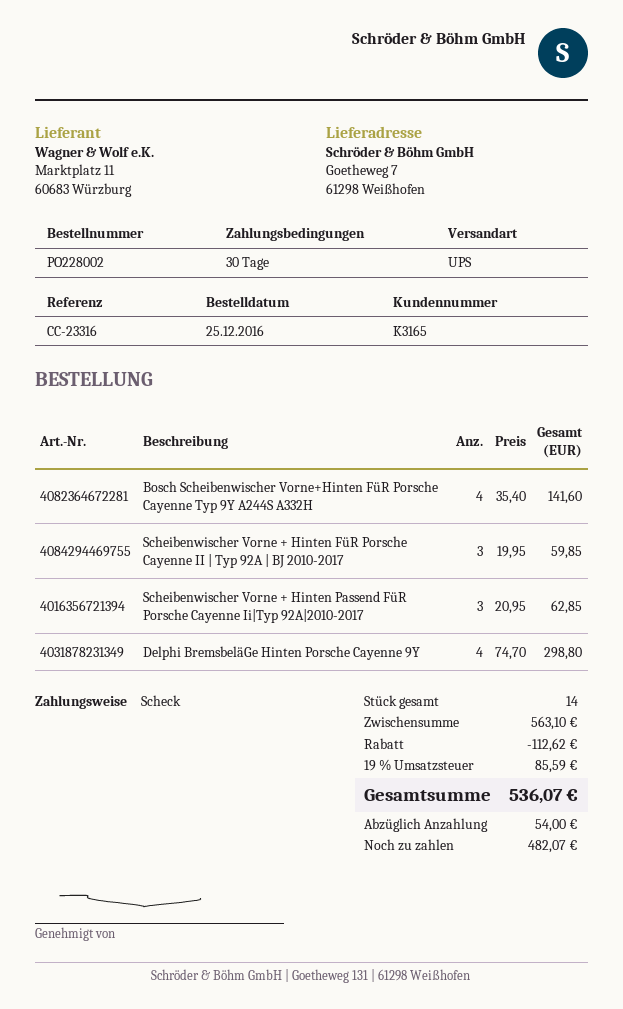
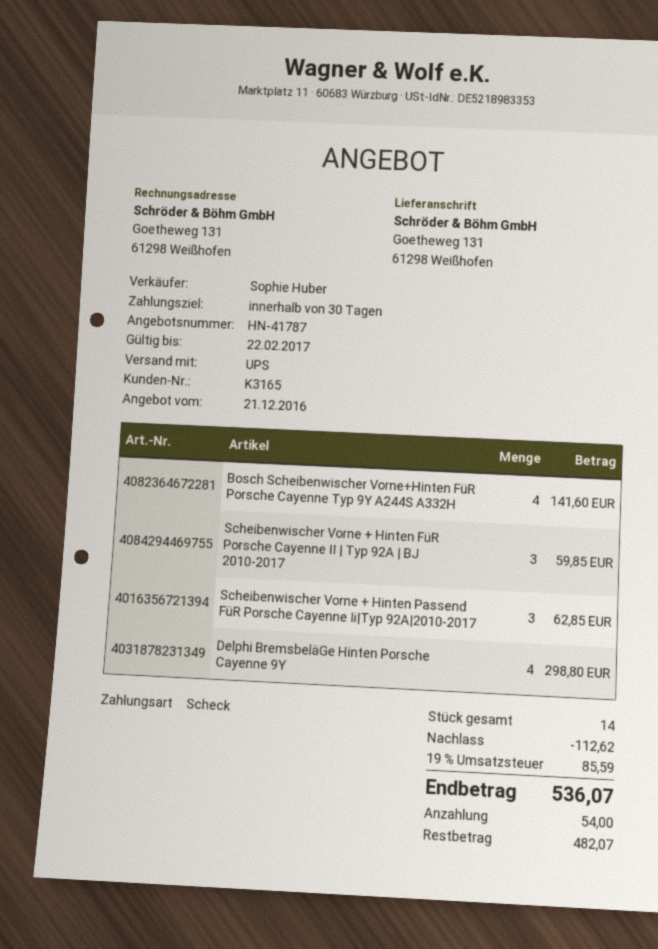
ship to: Goetheweg 7, 61298 Weißhofen -> Goetheweg 131, 61298 Weißhofen

